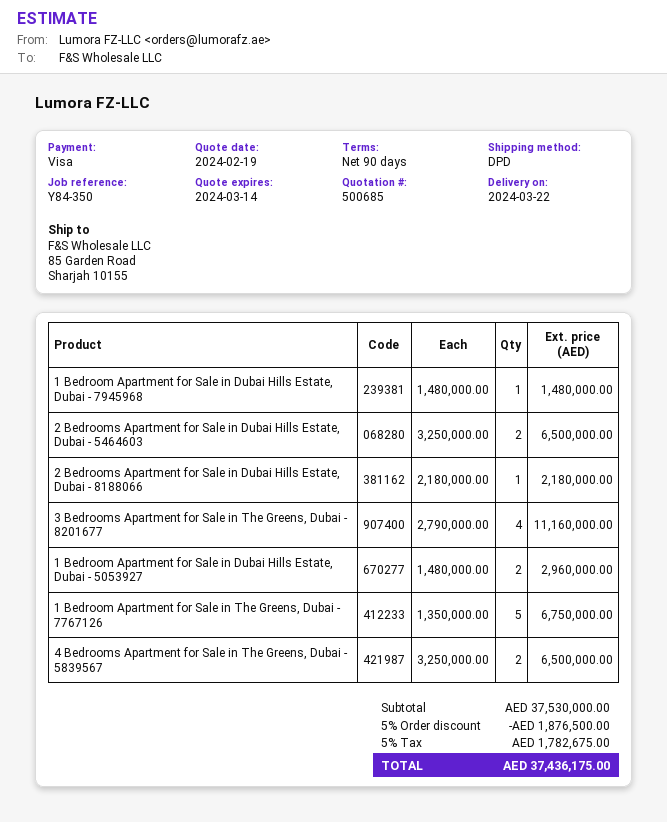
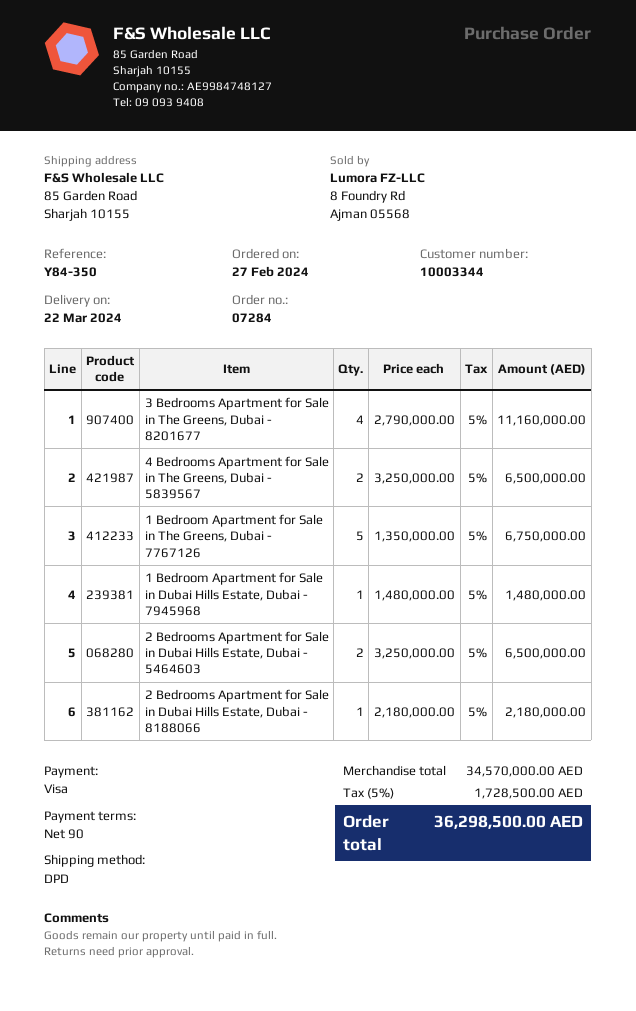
1 Bedroom Apartment for Sale in Dubai Hills Estate, Dubai - 5053927: 2 x 1480000.00 = 2960000.00 -> none
subtotal: 37530000.00 -> 34570000.00
discount: 5% = 1876500.00 -> none
tax: 5% = 1782675.00 -> 5% = 1728500.00
total: 37436175.00 -> 36298500.00

